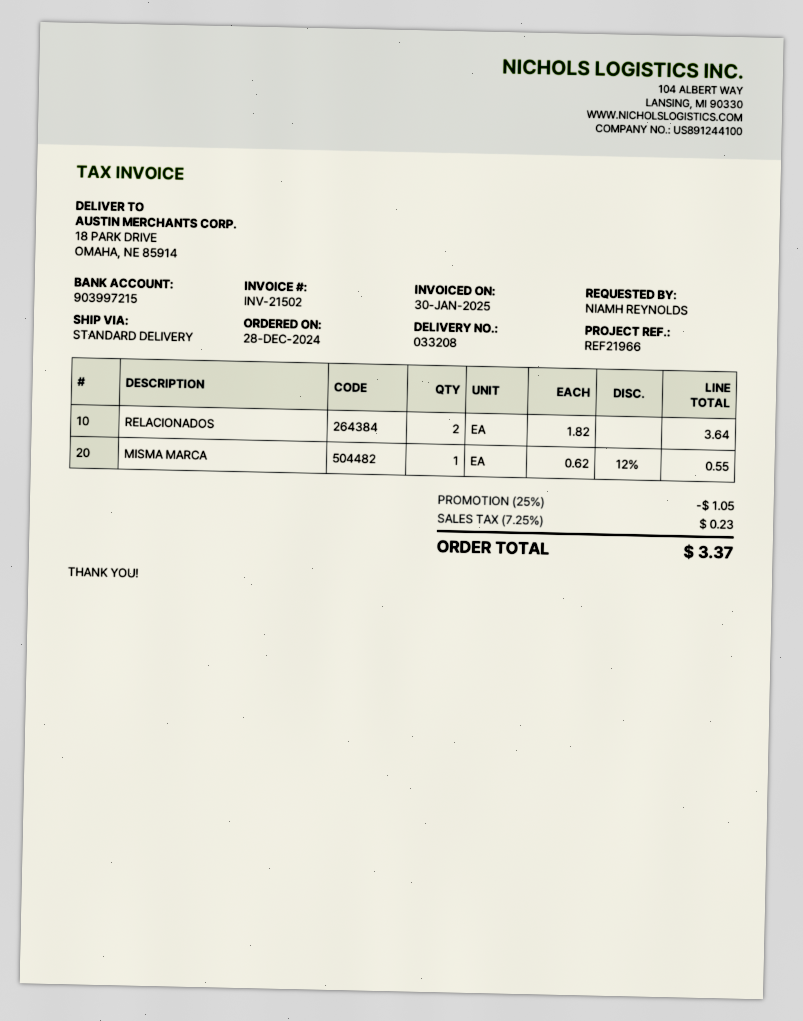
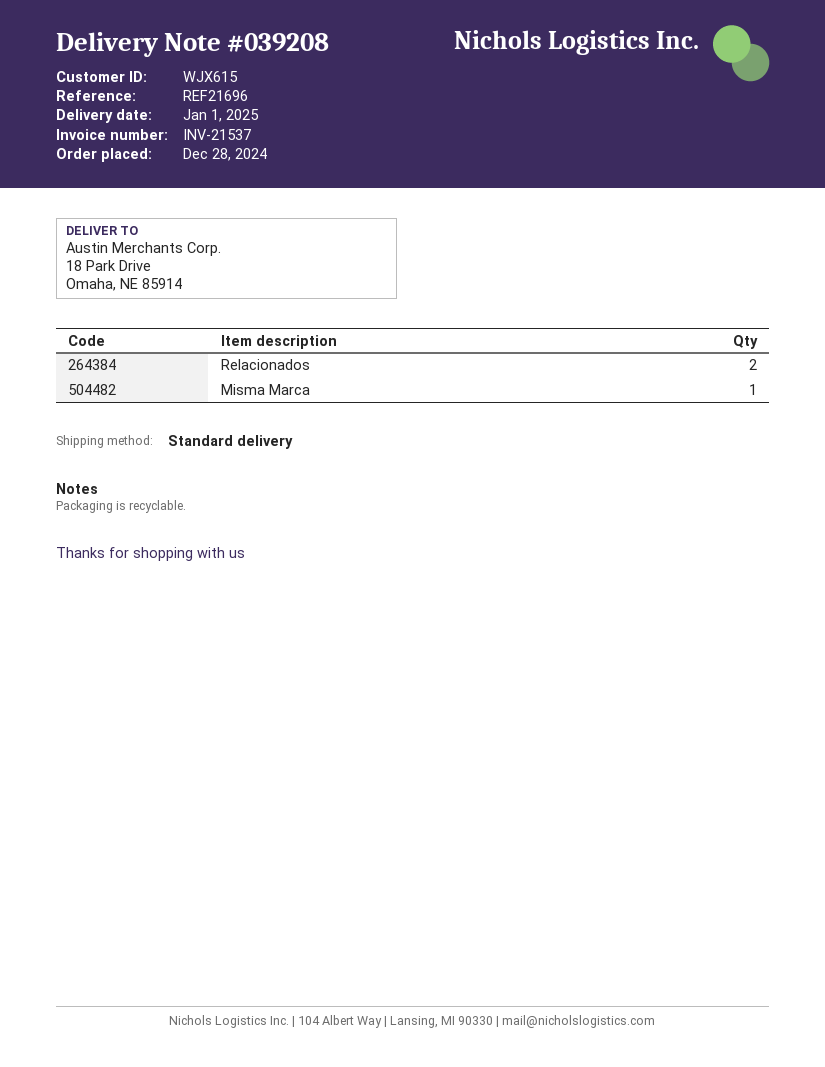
delivery note number: 033208 -> 039208
invoice number: INV-21502 -> INV-21537
reference: REF21966 -> REF21696

